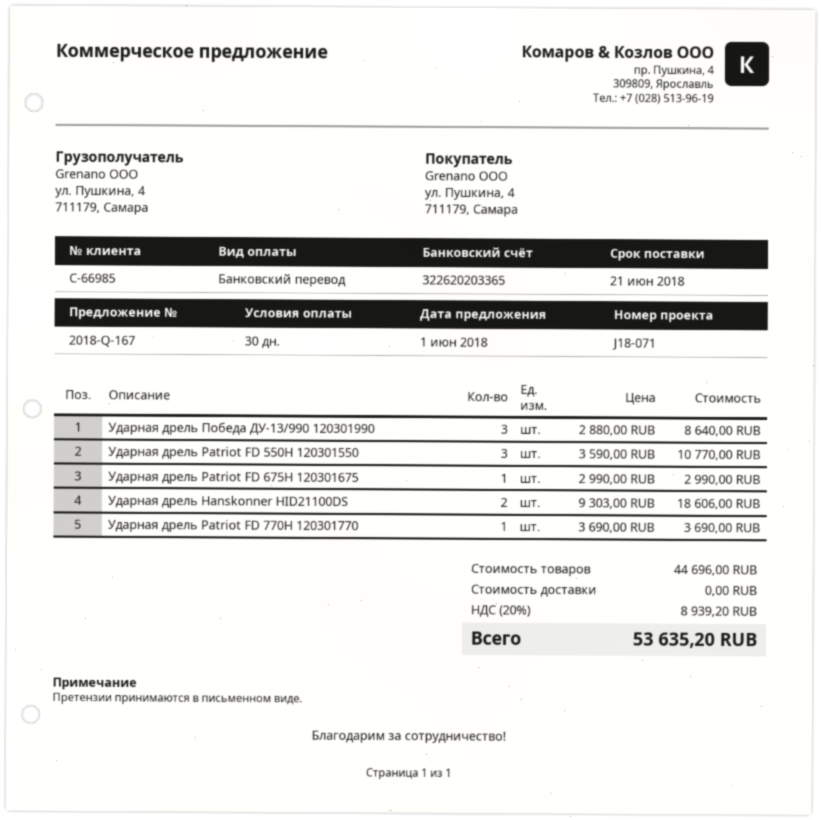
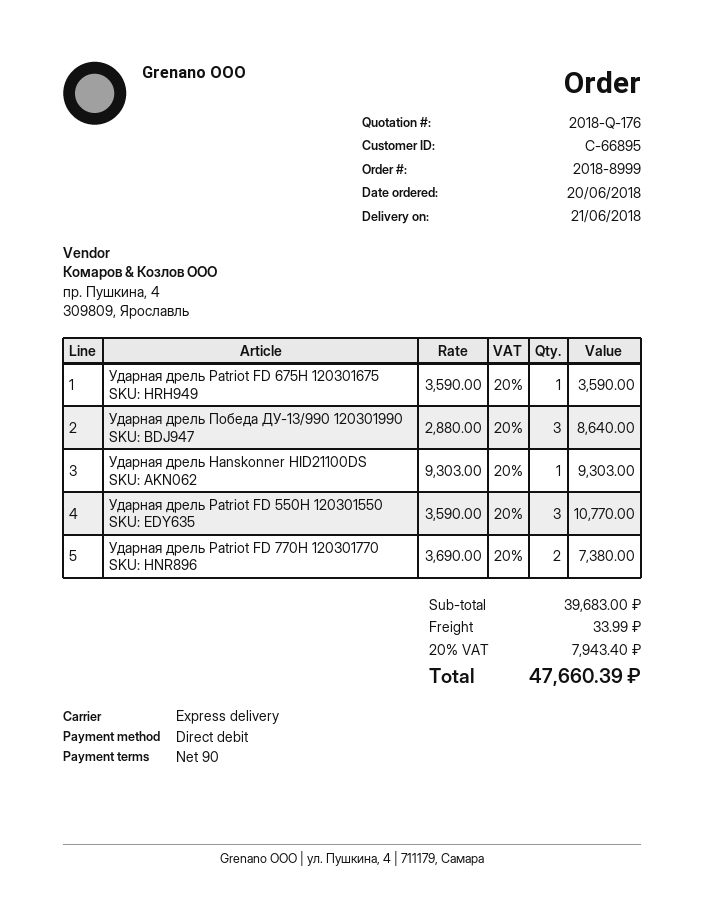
quote number: 2018-Q-167 -> 2018-Q-176
payment terms: 30 days -> 90 days
customer number: C-66985 -> C-66895
payment method: bank transfer -> direct debit
Ударная дрель Patriot FD 675H 120301675: 1 x 2990.00 = 2990.00 -> 1 x 3590.00 = 3590.00
Ударная дрель Hanskonner HID21100DS: 2 x 9303.00 = 18606.00 -> 1 x 9303.00 = 9303.00
Ударная дрель Patriot FD 770H 120301770: 1 x 3690.00 = 3690.00 -> 2 x 3690.00 = 7380.00
subtotal: 44696.00 -> 39683.00
shipping: 0.00 -> 33.99
tax: 20% = 8939.20 -> 20% = 7943.40
total: 53635.20 -> 47660.39

